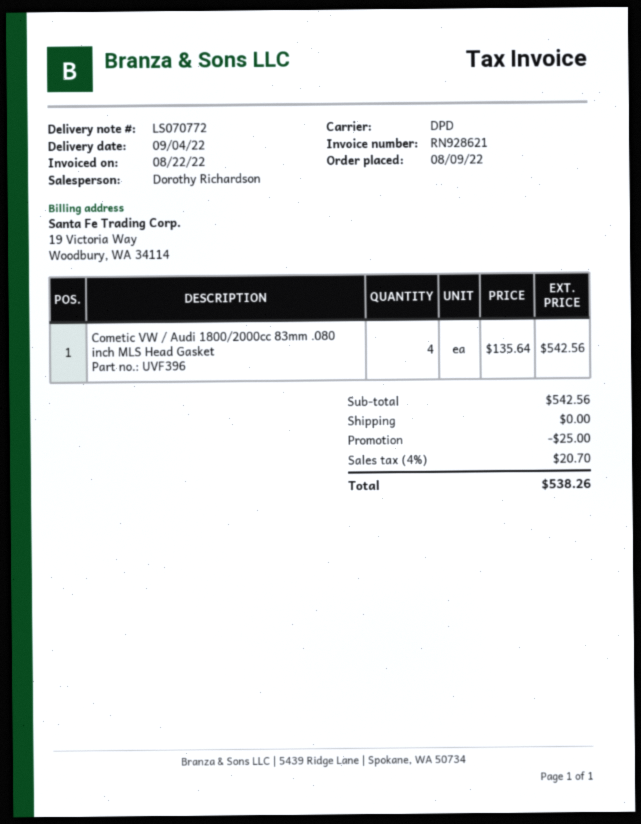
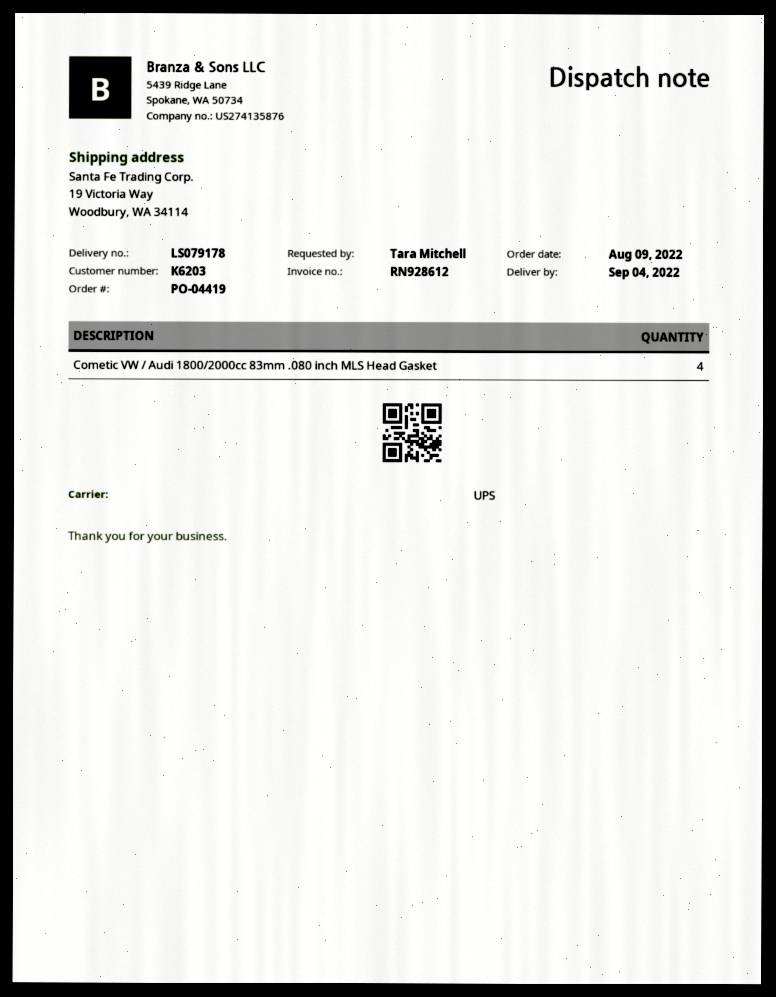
delivery note number: LS070772 -> LS079178
invoice number: RN928621 -> RN928612
shipping method: DPD -> UPS

